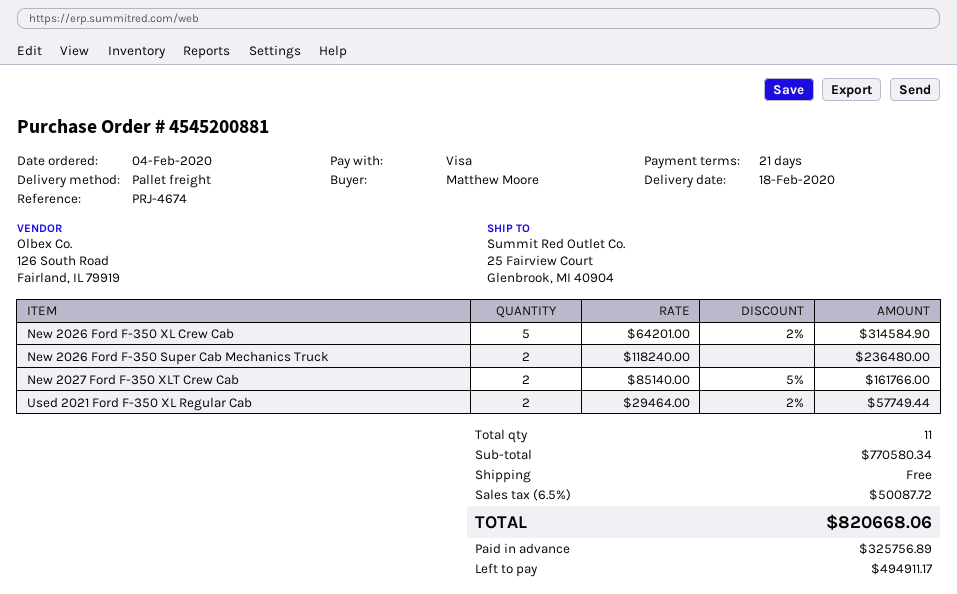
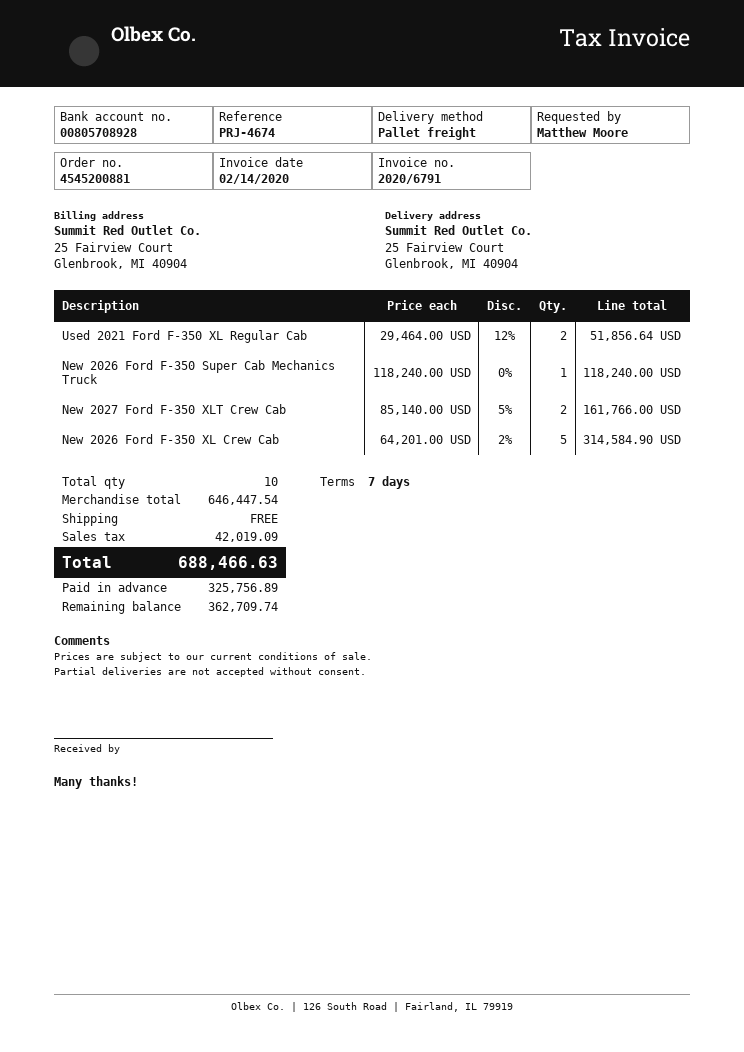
payment terms: 21 days -> 7 days
New 2026 Ford F-350 Super Cab Mechanics Truck: 2 x 118240.00 = 236480.00 -> 1 x 118240.00 = 118240.00
Used 2021 Ford F-350 XL Regular Cab: 2 x 29464.00 - 2% = 57749.44 -> 2 x 29464.00 - 12% = 51856.64
total quantity: 11 -> 10
subtotal: 770580.34 -> 646447.54
tax: 50087.72 -> 42019.09
total: 820668.06 -> 688466.63
balance: 494911.17 -> 362709.74

